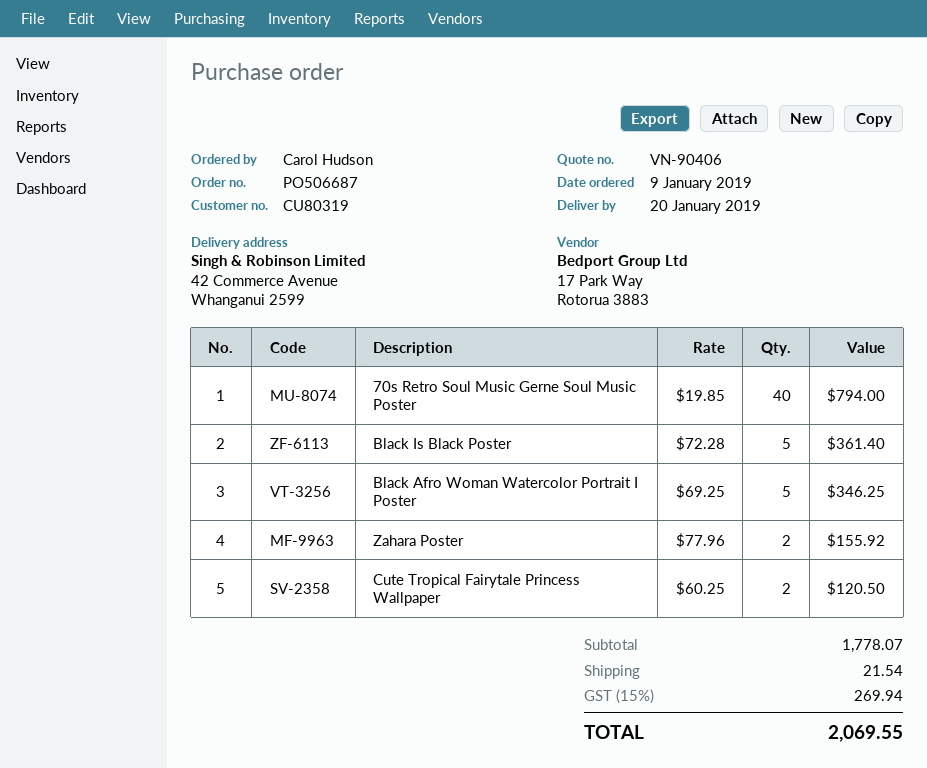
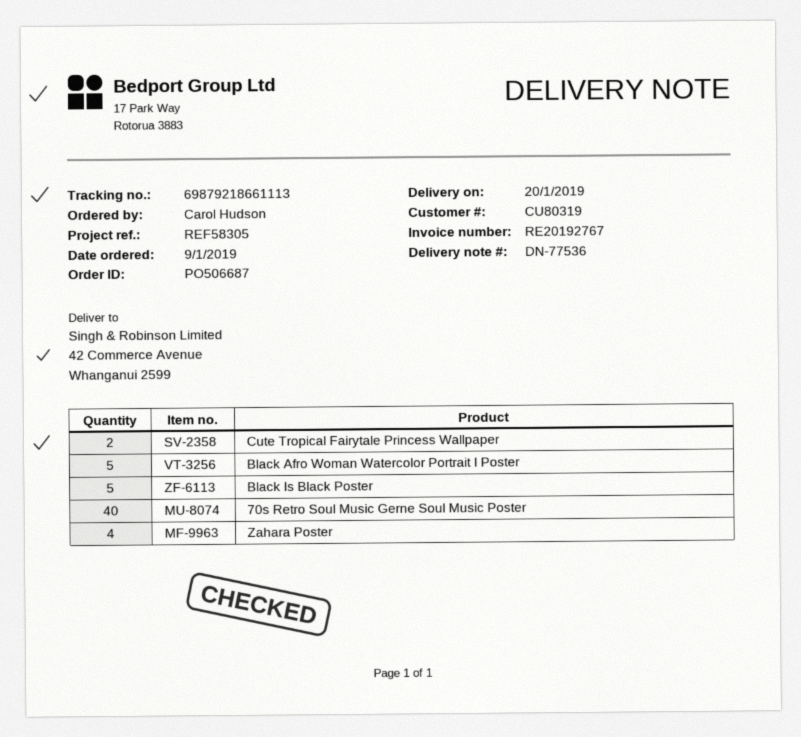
Zahara Poster: 2 -> 4

